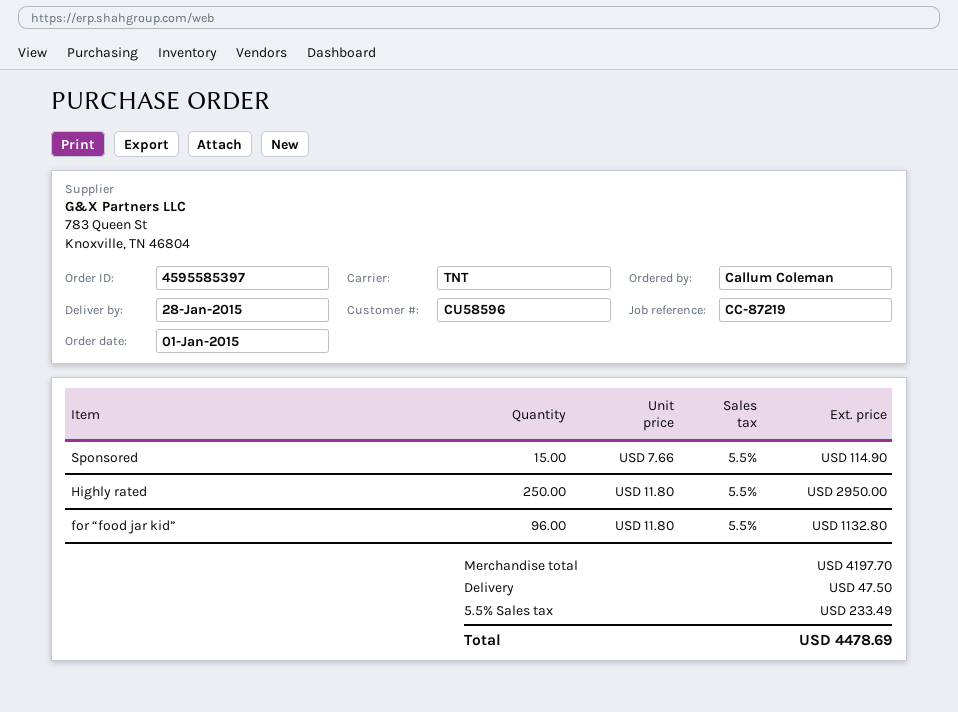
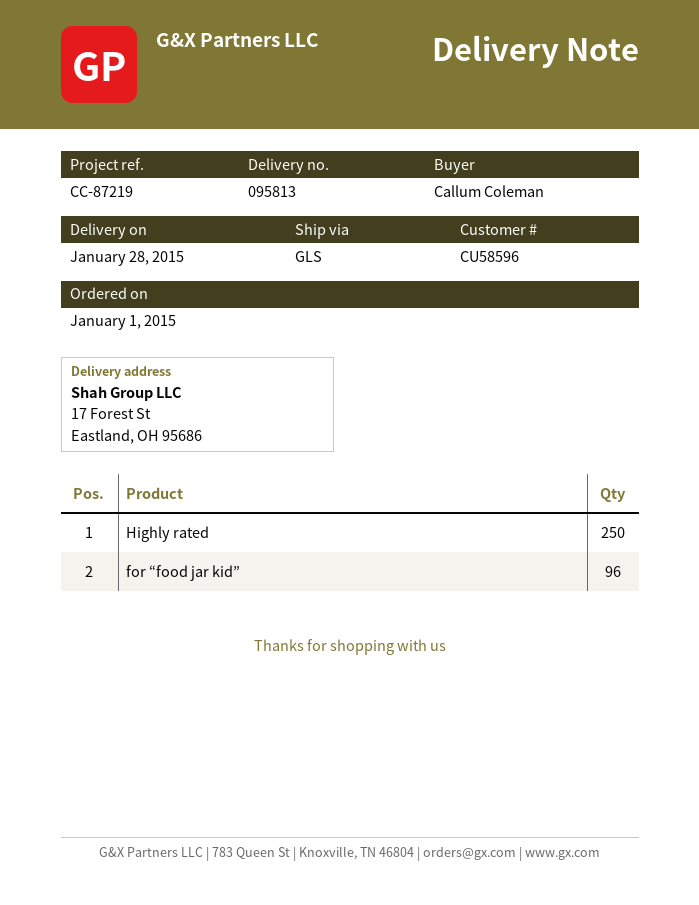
shipping method: TNT -> GLS
Sponsored: 15 -> none

